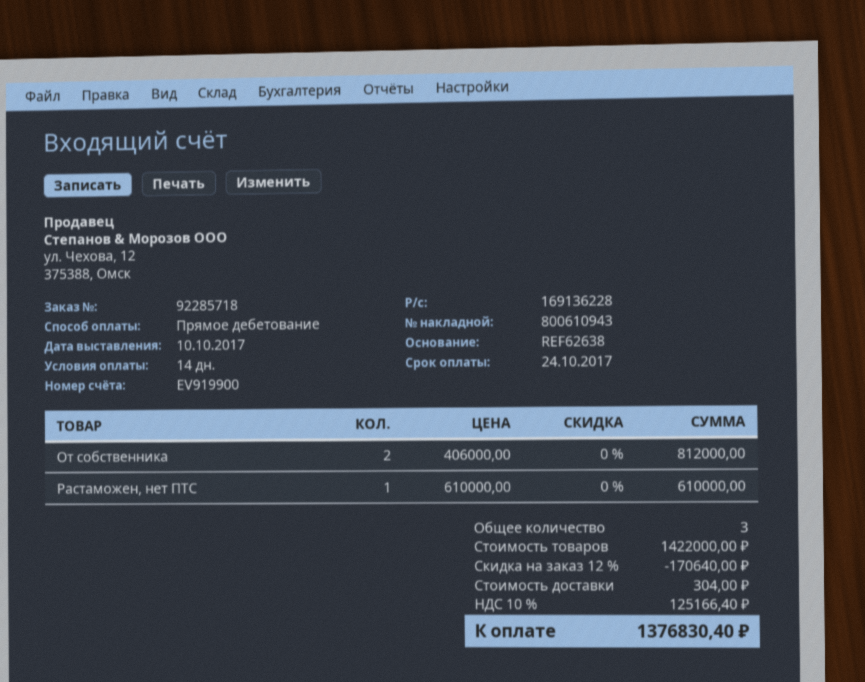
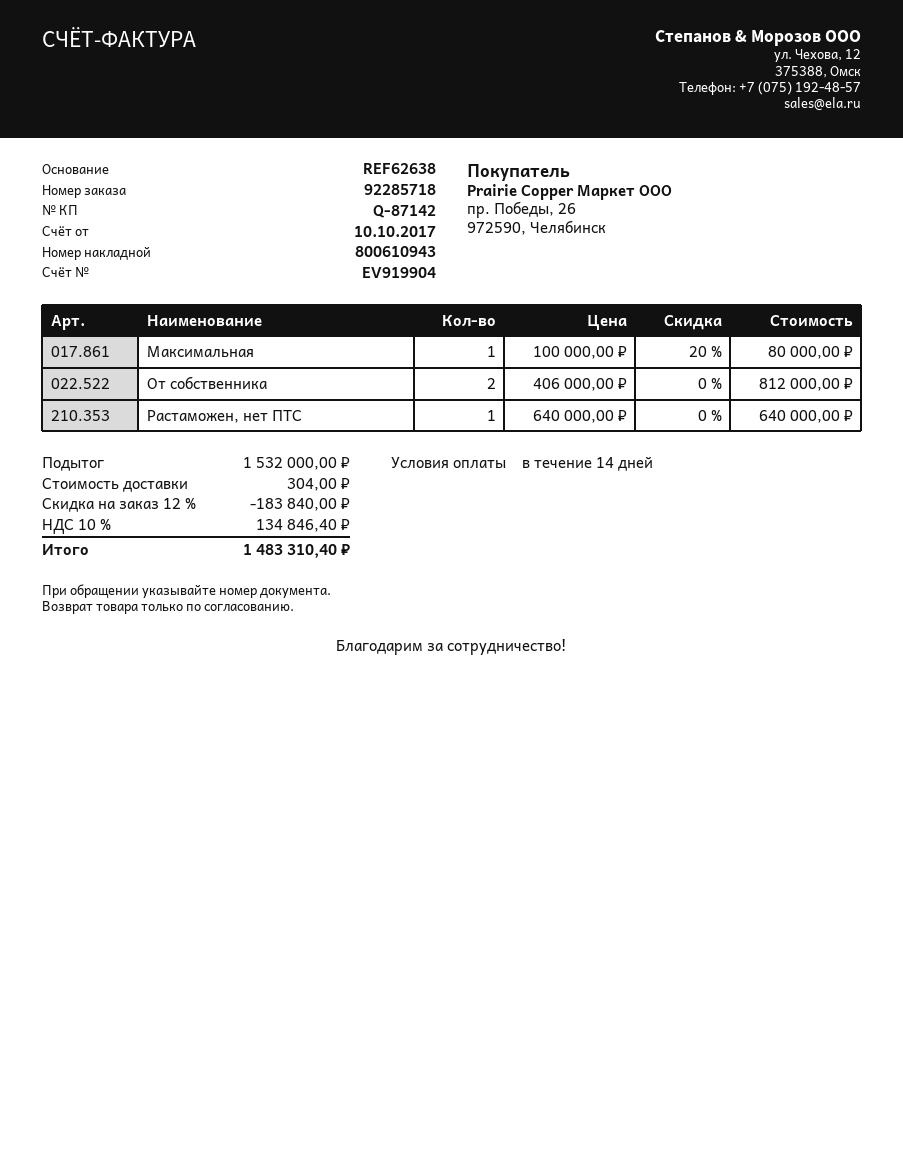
invoice number: EV919900 -> EV919904
Растаможен, нет ПТС: 1 x 610000.00 = 610000.00 -> 1 x 640000.00 = 640000.00
Максимальная: none -> 1 x 100000.00 - 20% = 80000.00
subtotal: 1422000.00 -> 1532000.00
discount: 12% = 170640.00 -> 12% = 183840.00
tax: 10% = 125166.40 -> 10% = 134846.40
total: 1376830.40 -> 1483310.40

